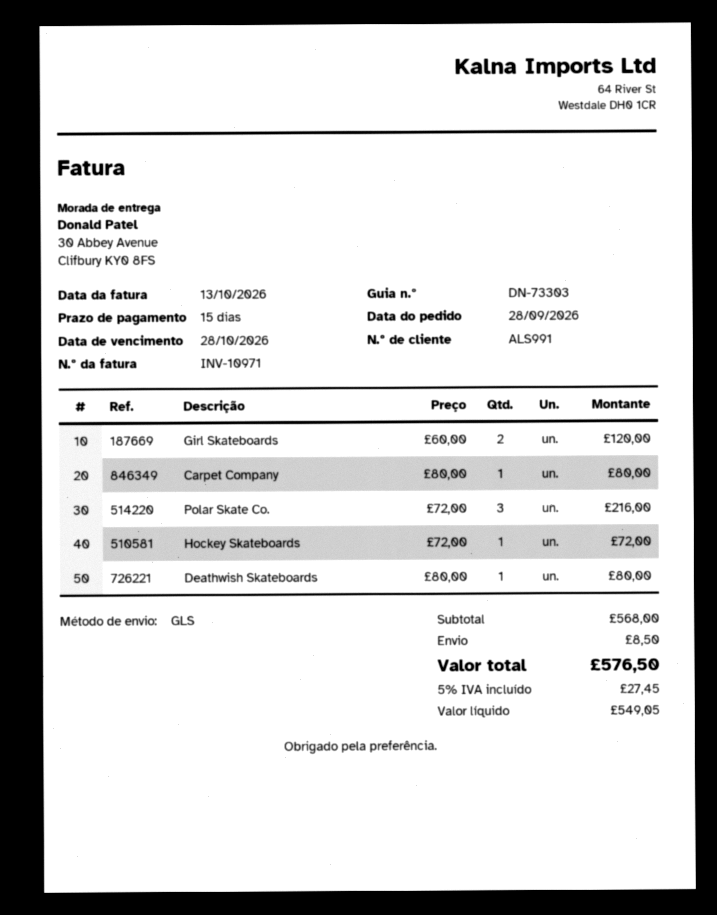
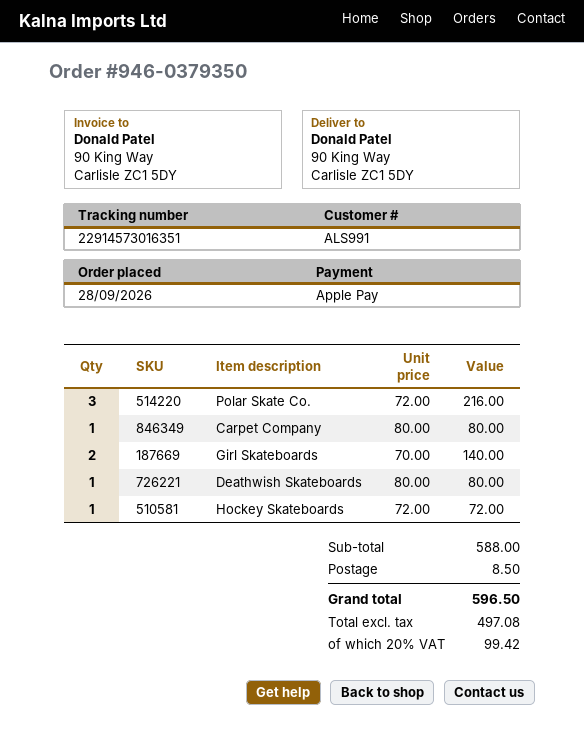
ship to: 30 Abbey Avenue, Clifbury KY0 8FS -> 90 King Way, Carlisle ZC1 5DY
Girl Skateboards: 2 x 60.00 = 120.00 -> 2 x 70.00 = 140.00
subtotal: 568.00 -> 588.00
net: 549.05 -> 497.08
tax: 5% = 27.45 -> 20% = 99.42
total: 576.50 -> 596.50

